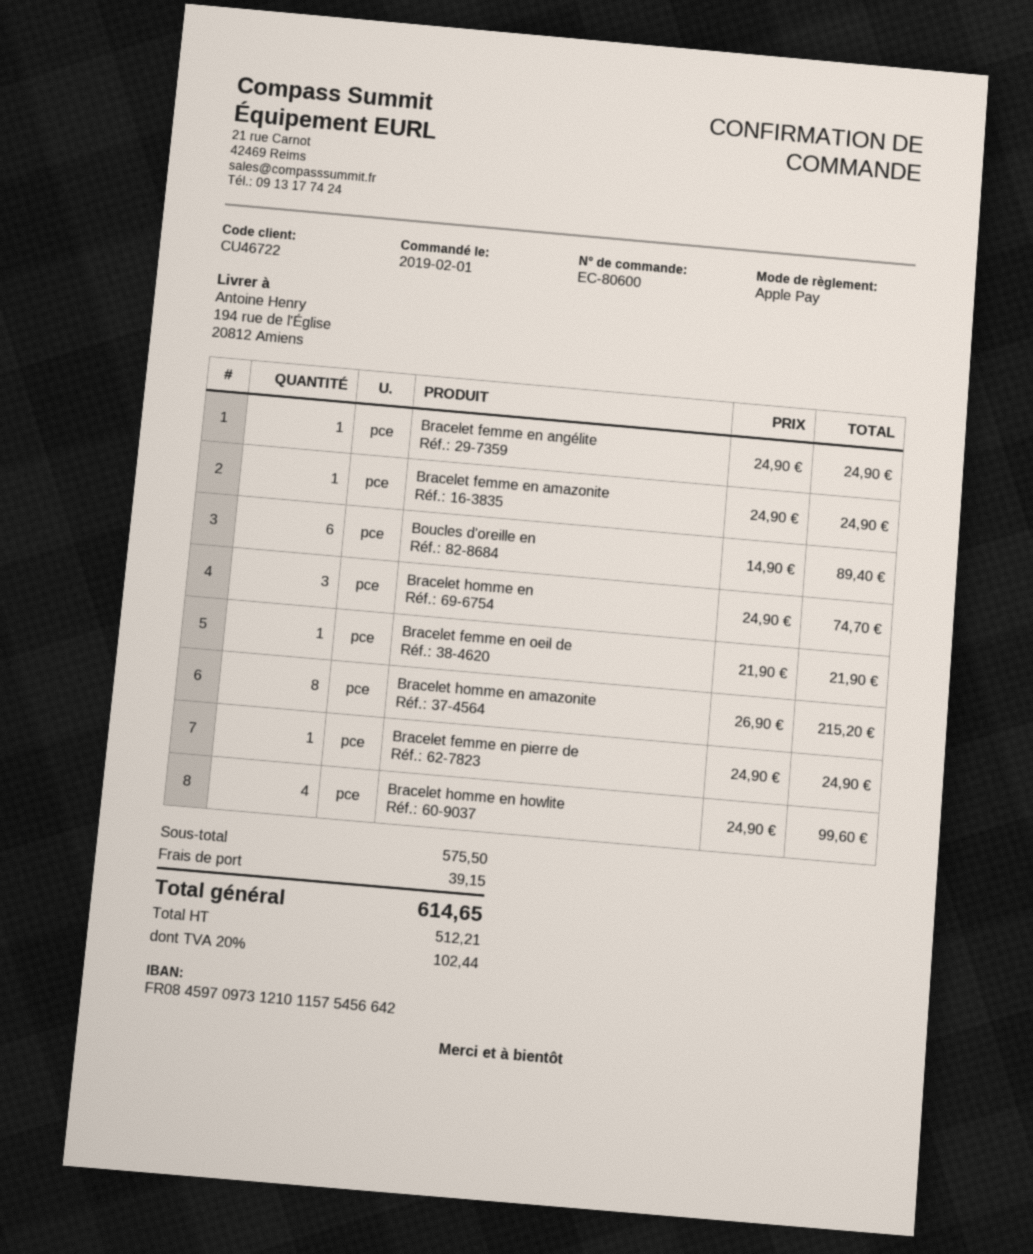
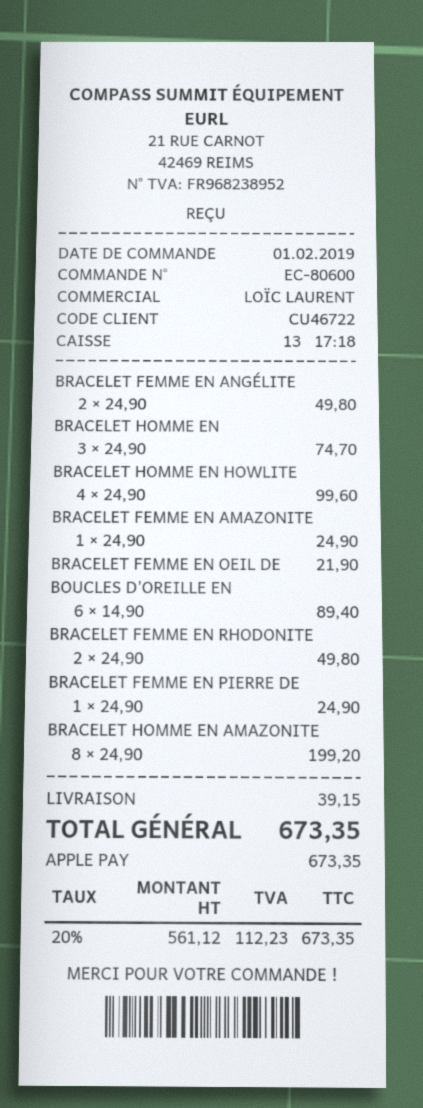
Bracelet femme en angélite: 1 x 24.90 = 24.90 -> 2 x 24.90 = 49.80
Bracelet homme en amazonite: 8 x 26.90 = 215.20 -> 8 x 24.90 = 199.20
BRACELET FEMME EN RHODONITE: none -> 2 x 24.90 = 49.80
net: 512.21 -> 561.12
tax: 20% = 102.44 -> 20% = 112.23
total: 614.65 -> 673.35

